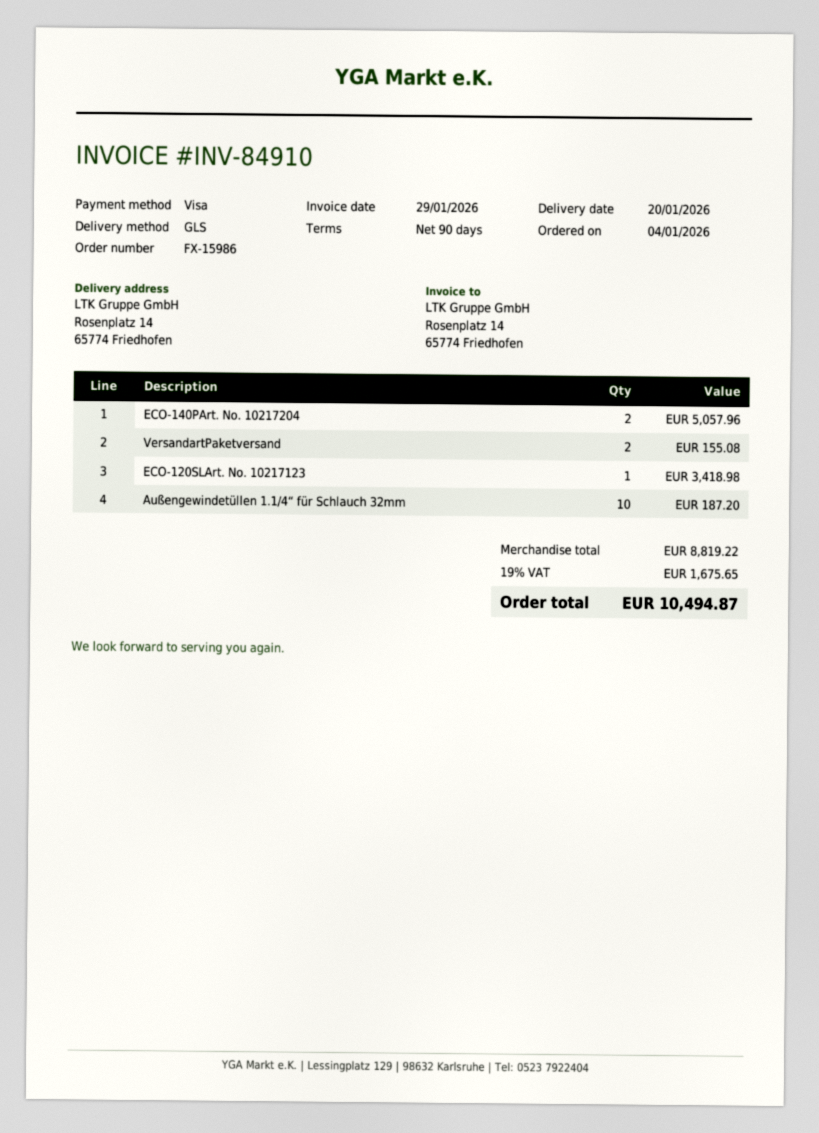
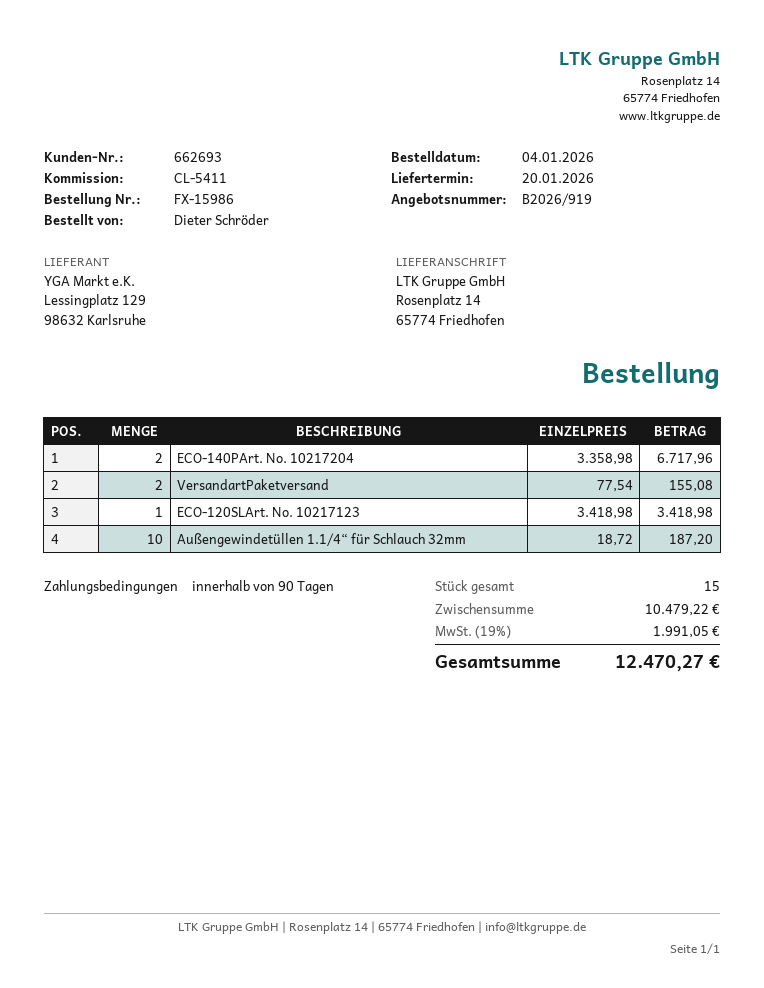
ECO-140PArt. No. 10217204: 2 for 5057.96 -> 2 for 6717.96
subtotal: 8819.22 -> 10479.22
tax: 19% = 1675.65 -> 19% = 1991.05
total: 10494.87 -> 12470.27

